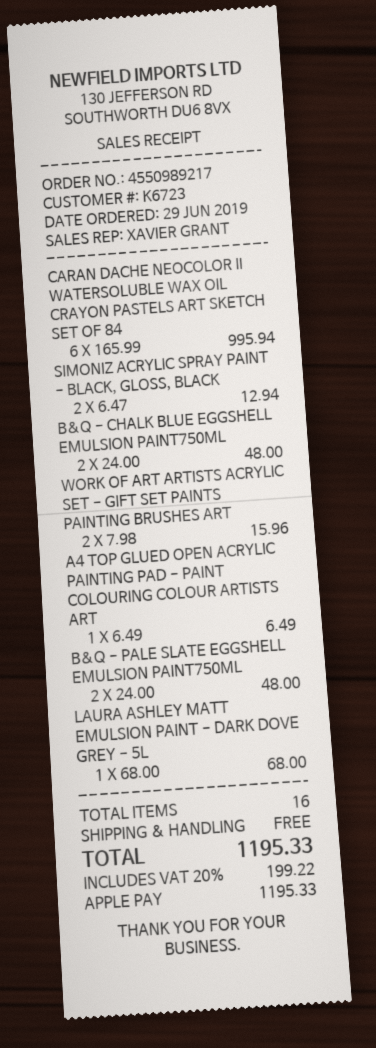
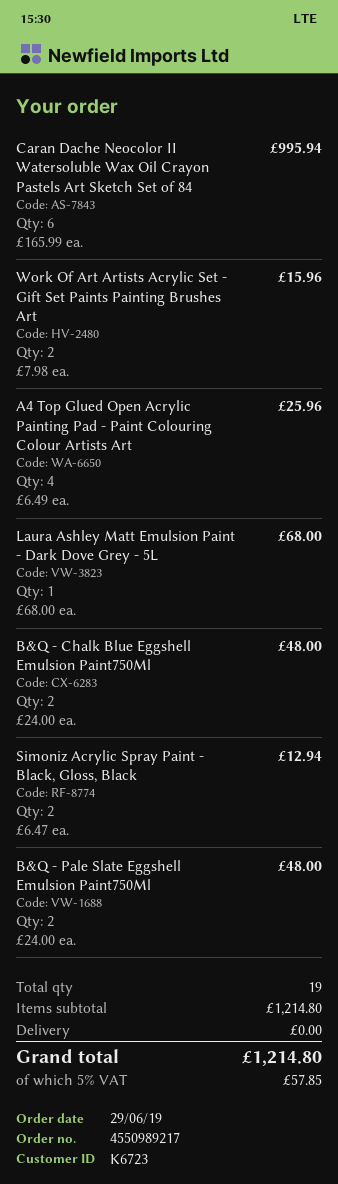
A4 TOP GLUED OPEN ACRYLIC PAINTING PAD - PAINT COLOURING COLOUR ARTISTS ART: 1 x 6.49 = 6.49 -> 4 x 6.49 = 25.96
total quantity: 16 -> 19
tax: 20% = 199.22 -> 5% = 57.85
total: 1195.33 -> 1214.80

